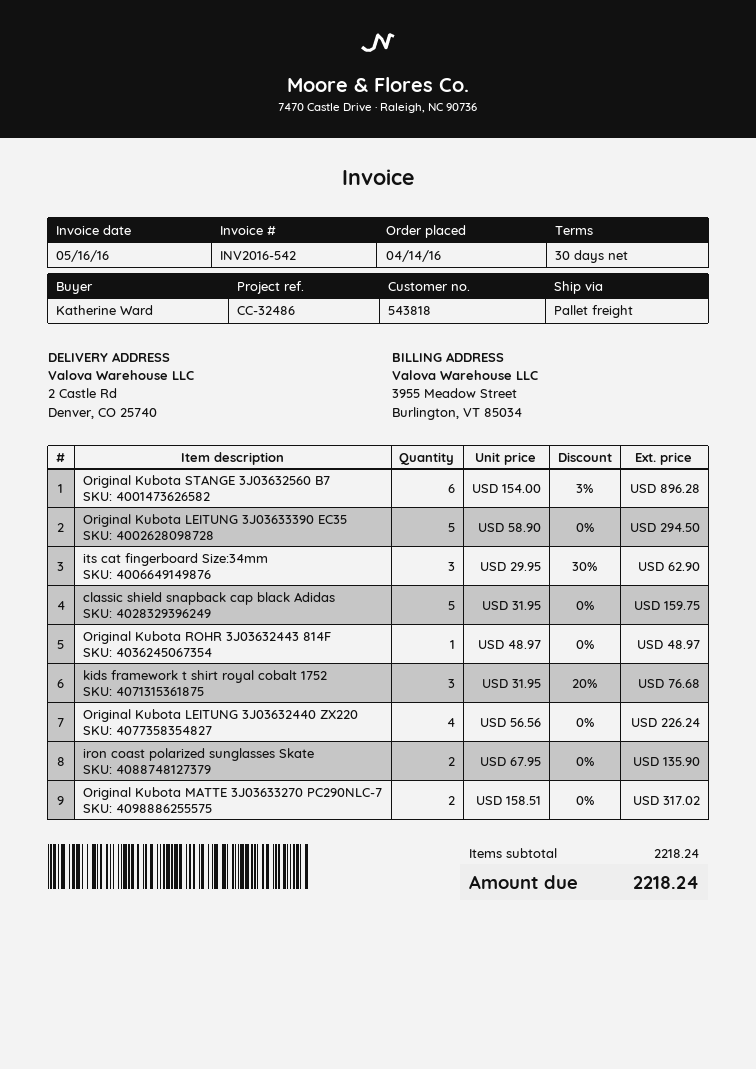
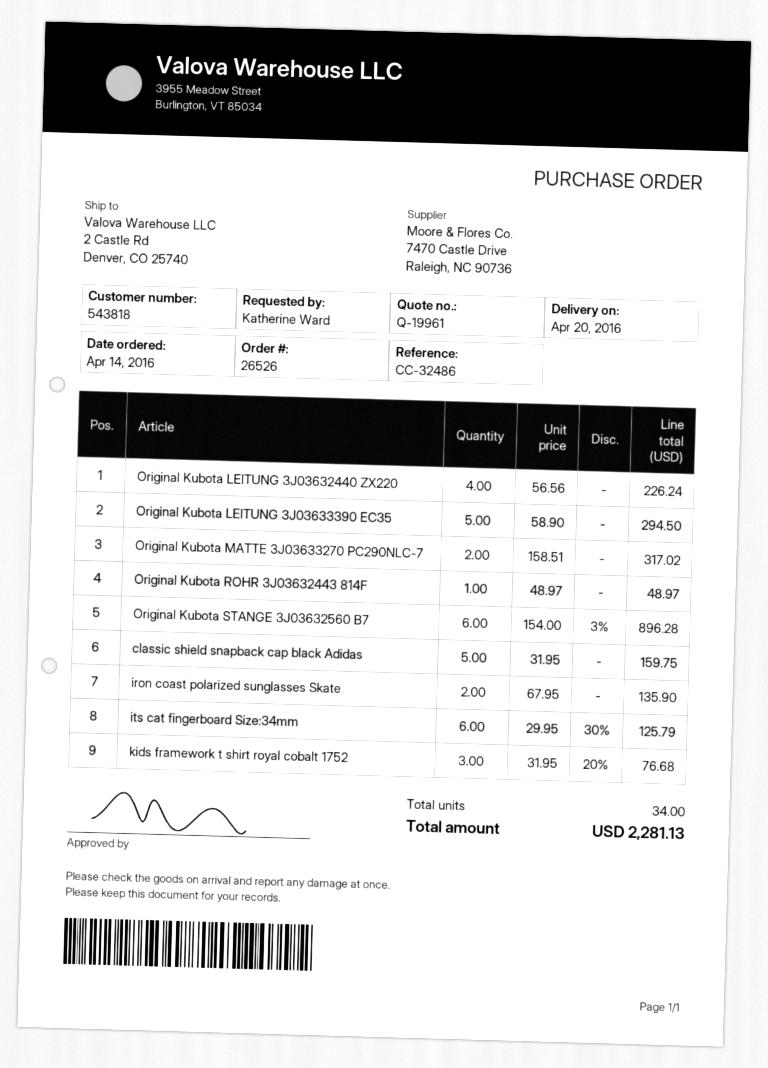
its cat fingerboard Size:34mm: 3 x 29.95 - 30% = 62.90 -> 6 x 29.95 - 30% = 125.79
total: 2218.24 -> 2281.13

